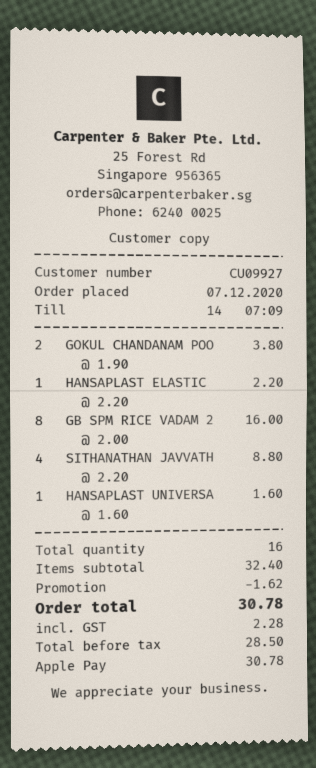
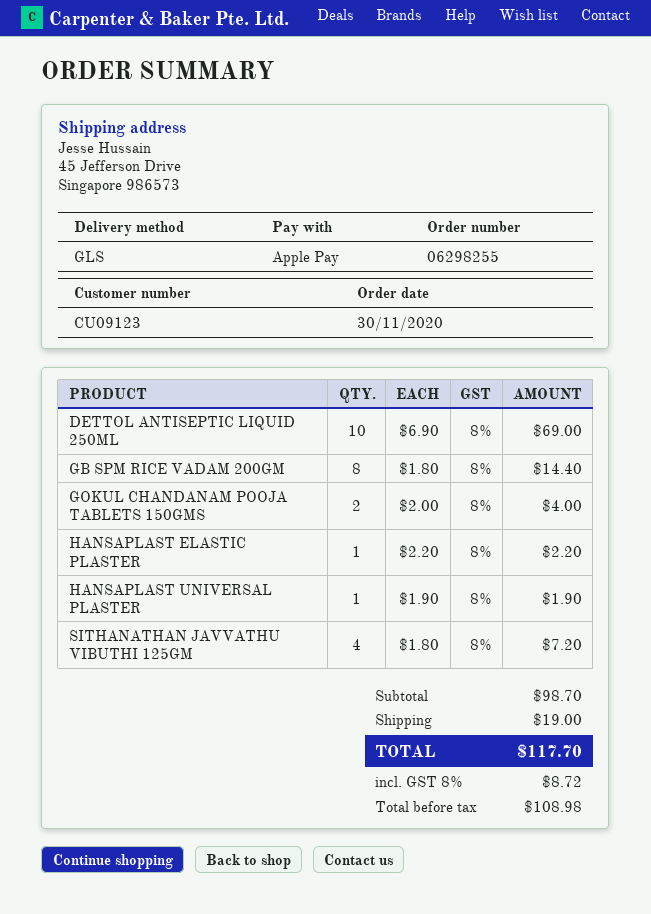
order date: 2020-12-07 -> 2020-11-30
customer number: CU09927 -> CU09123
GOKUL CHANDANAM POO: 2 x 1.90 = 3.80 -> 2 x 2.00 = 4.00
GB SPM RICE VADAM 2: 8 x 2.00 = 16.00 -> 8 x 1.80 = 14.40
SITHANATHAN JAVVATH: 4 x 2.20 = 8.80 -> 4 x 1.80 = 7.20
HANSAPLAST UNIVERSA: 1 x 1.60 = 1.60 -> 1 x 1.90 = 1.90
DETTOL ANTISEPTIC LIQUID 250ML: none -> 10 x 6.90 = 69.00
subtotal: 32.40 -> 98.70
discount: 1.62 -> none
shipping: none -> 19.00
net: 28.50 -> 108.98
tax: 2.28 -> 8.72
total: 30.78 -> 117.70

